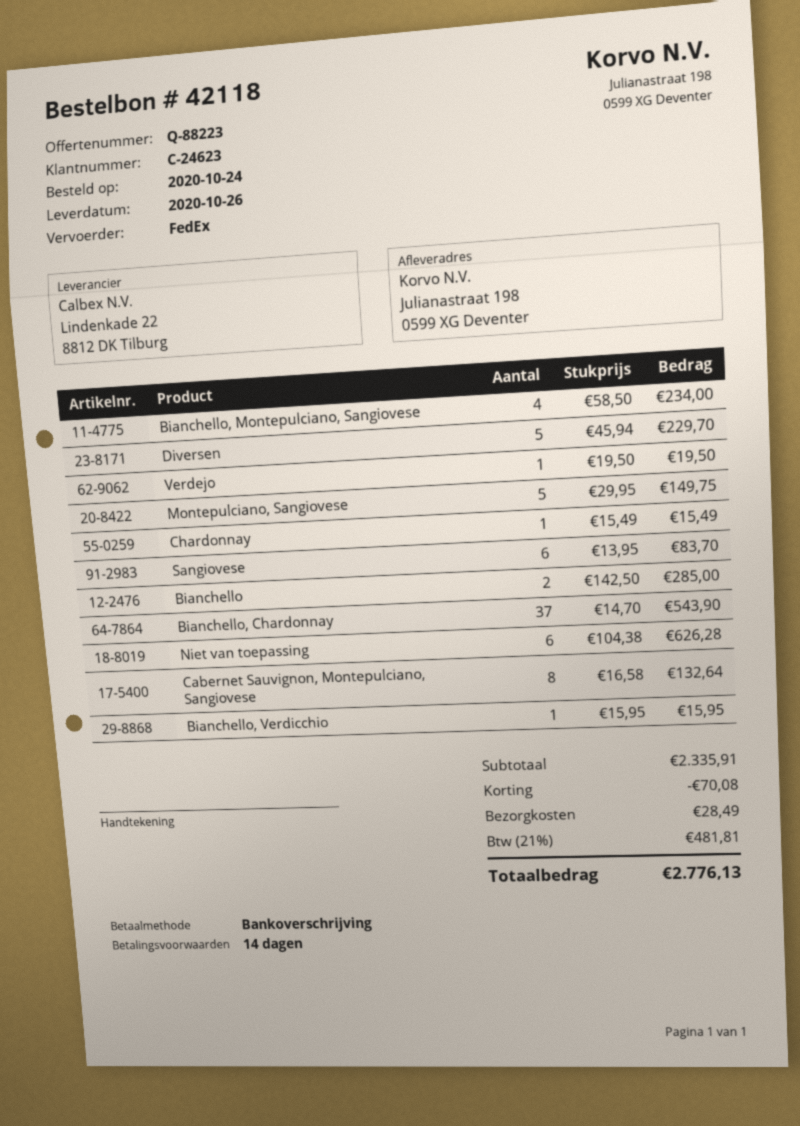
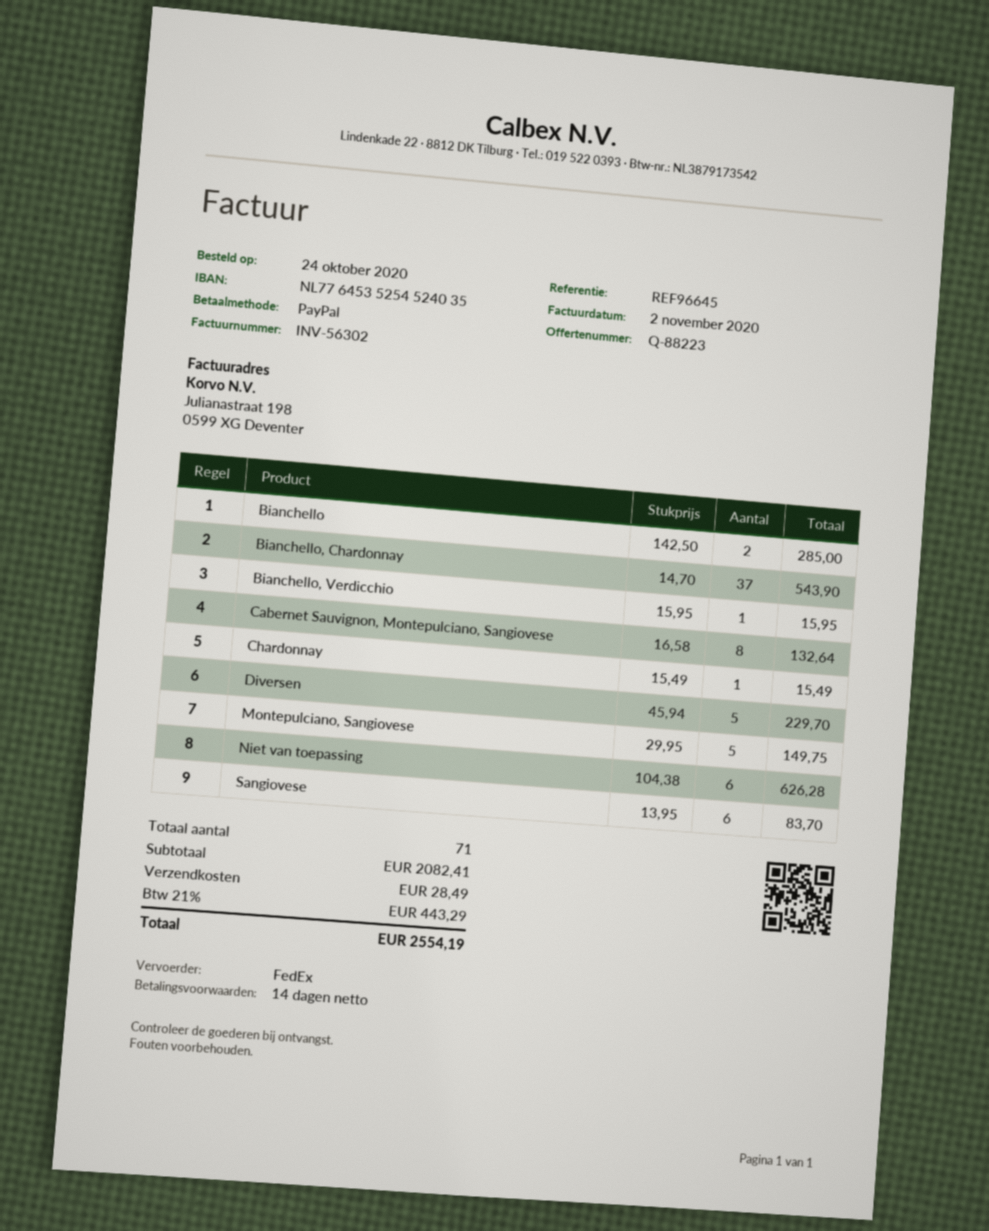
payment method: bank transfer -> PayPal
Bianchello, Montepulciano, Sangiovese: 4 x 58.50 = 234.00 -> none
Verdejo: 1 x 19.50 = 19.50 -> none
subtotal: 2335.91 -> 2082.41
discount: 70.08 -> none
tax: 21% = 481.81 -> 21% = 443.29
total: 2776.13 -> 2554.19

